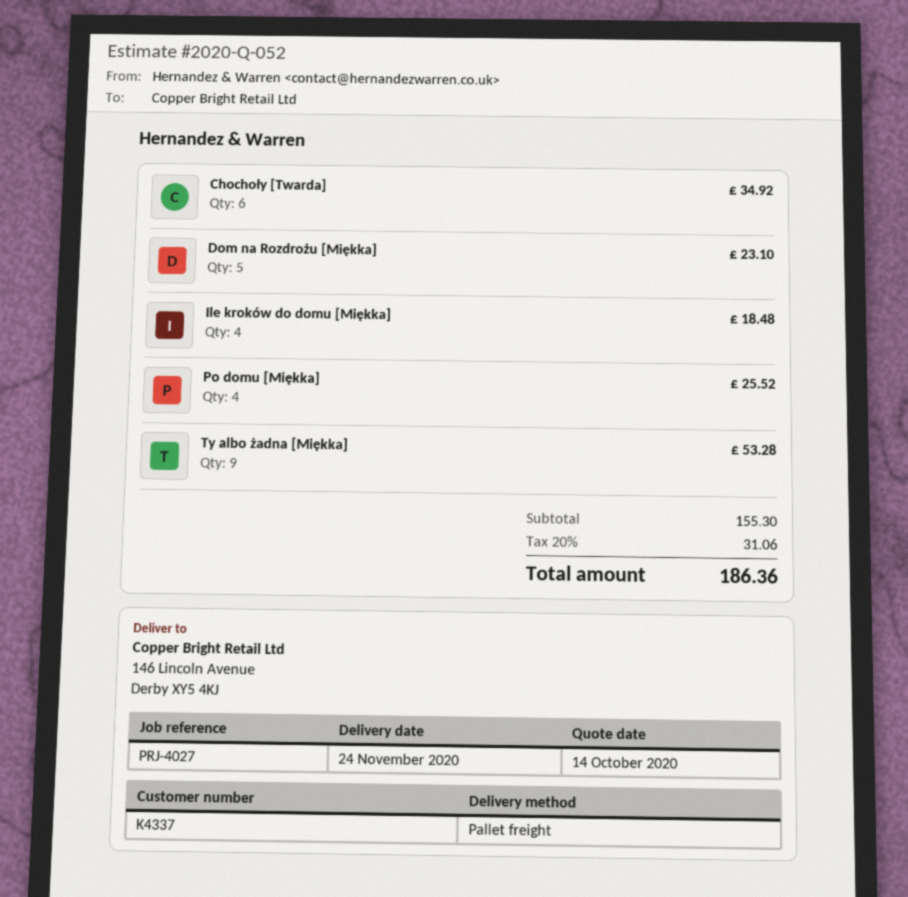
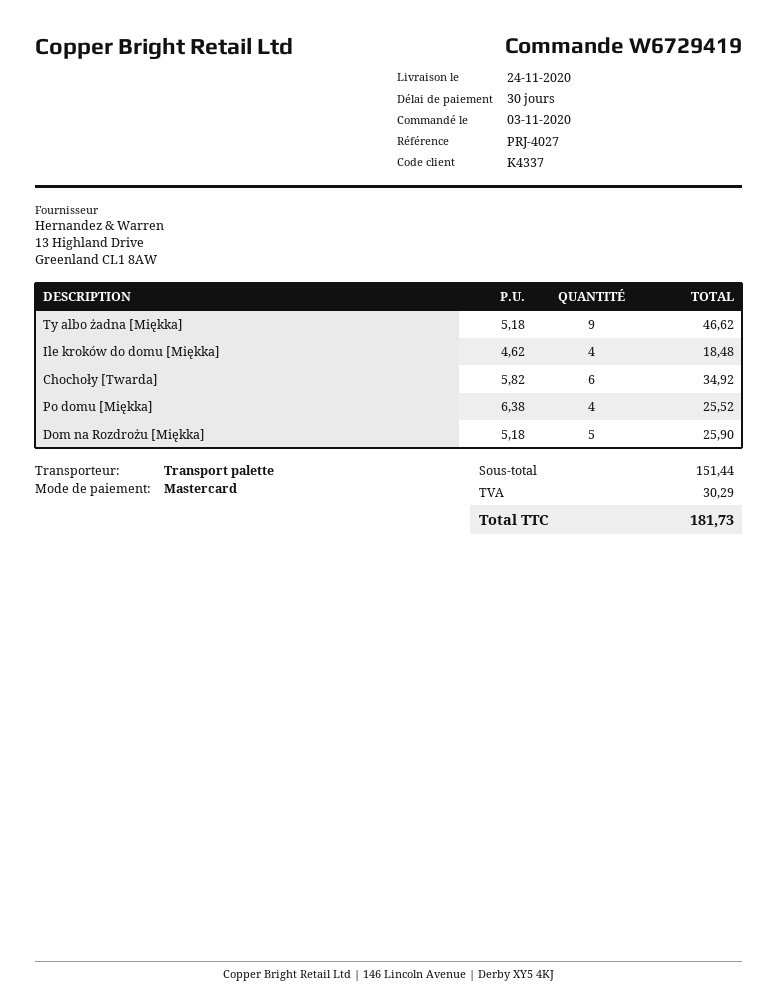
Dom na Rozdrożu [Miękka]: 5 for 23.10 -> 5 for 25.90
Ty albo żadna [Miękka]: 9 for 53.28 -> 9 for 46.62
subtotal: 155.30 -> 151.44
tax: 31.06 -> 30.29
total: 186.36 -> 181.73

